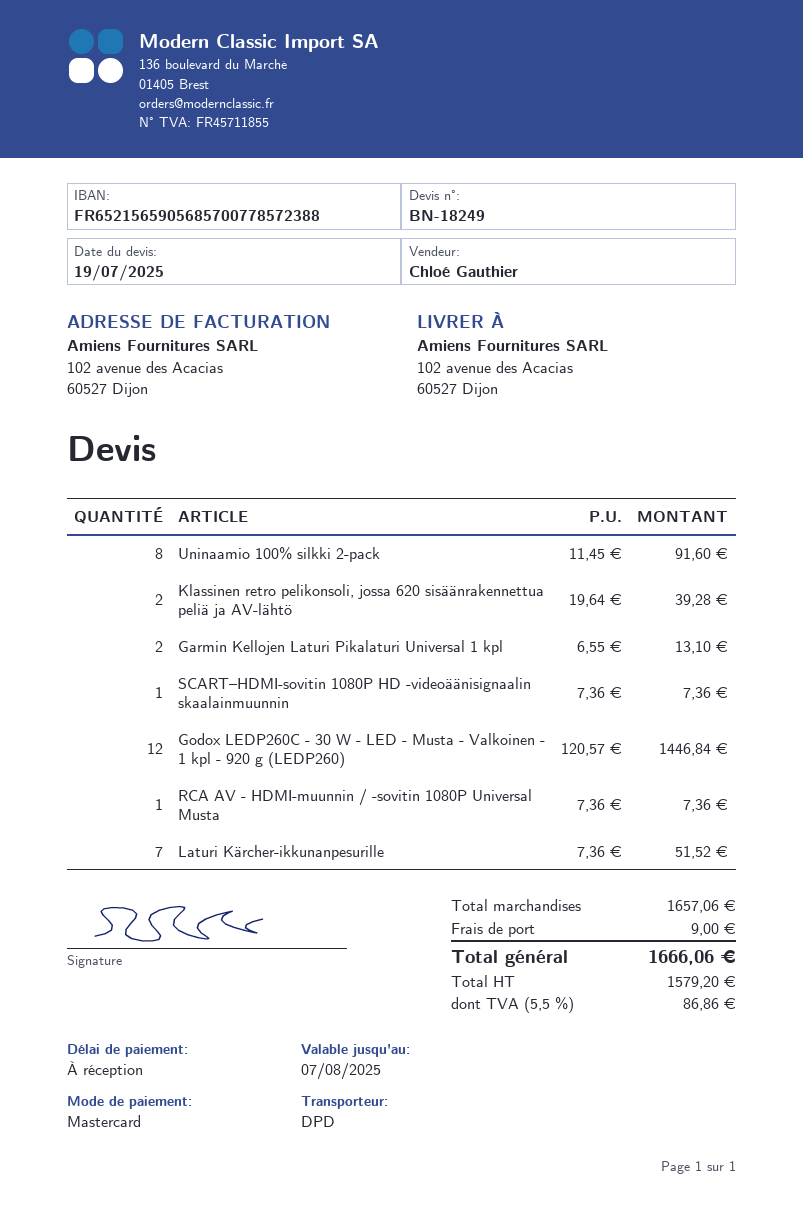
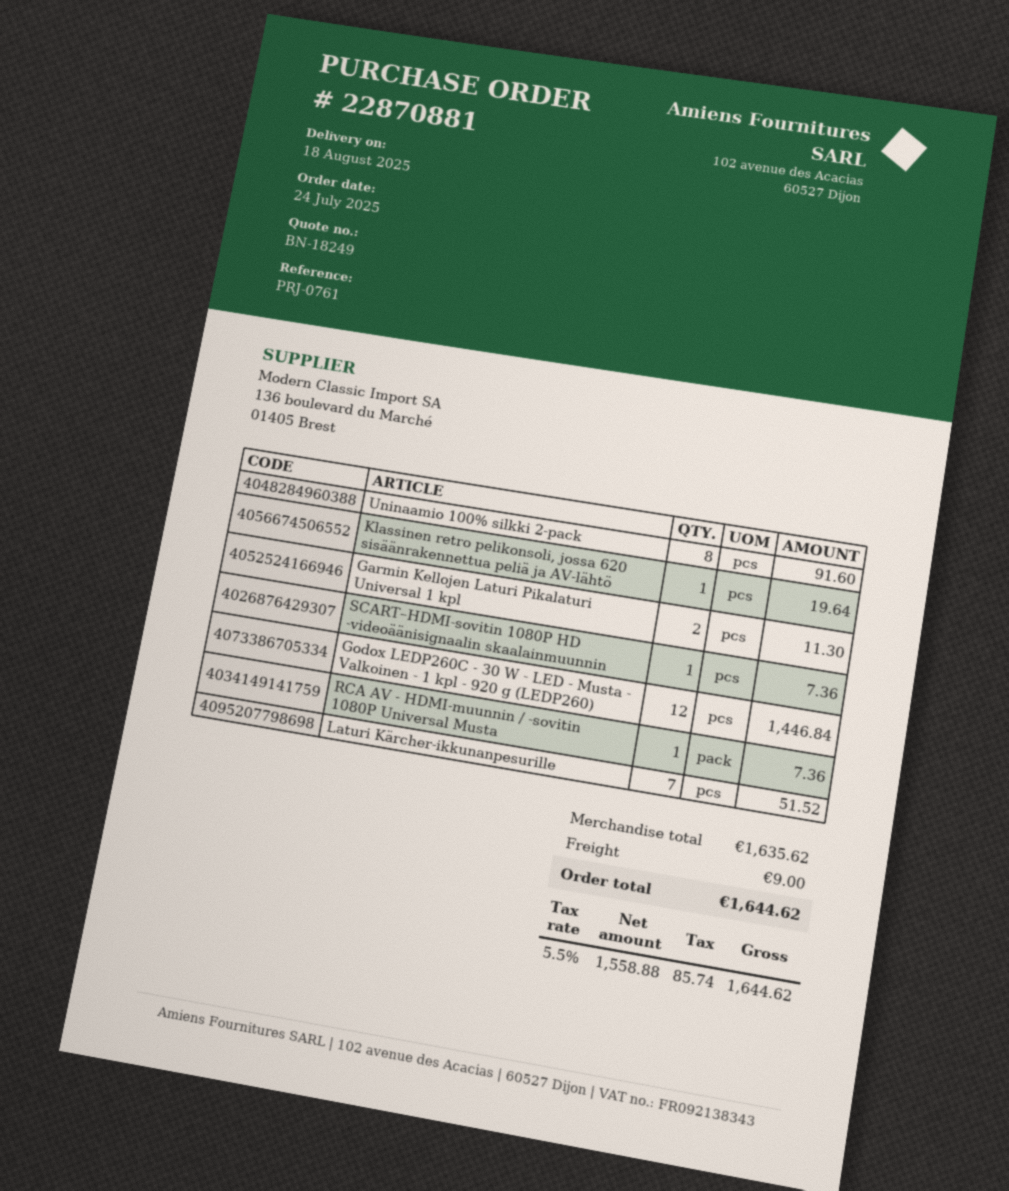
Klassinen retro pelikonsoli, jossa 620 sisäänrakennettua peliä ja AV-lähtö: 2 for 39.28 -> 1 for 19.64
Garmin Kellojen Laturi Pikalaturi Universal 1 kpl: 2 for 13.10 -> 2 for 11.30
subtotal: 1657.06 -> 1635.62
net: 1579.20 -> 1558.88
tax: 5.5% = 86.86 -> 5.5% = 85.74
total: 1666.06 -> 1644.62

